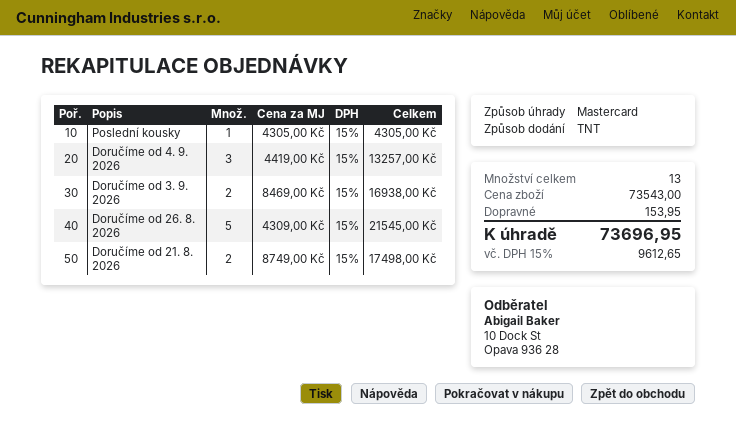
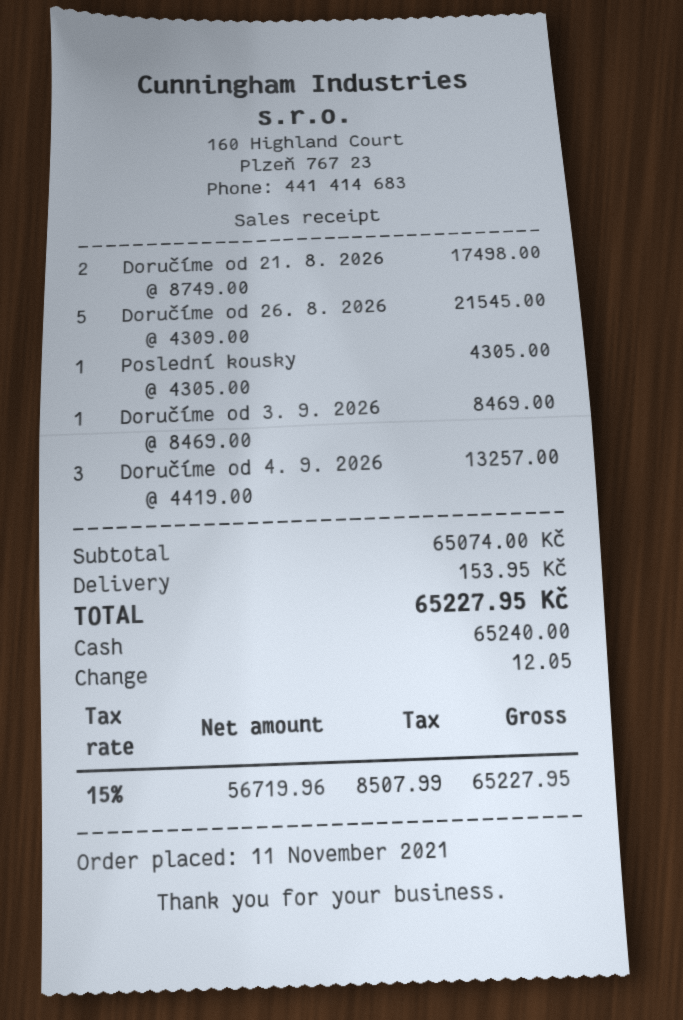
payment method: Mastercard -> cash
Doručíme od 3. 9. 2026: 2 x 8469.00 = 16938.00 -> 1 x 8469.00 = 8469.00
subtotal: 73543.00 -> 65074.00
tax: 15% = 9612.65 -> 15% = 8507.99
total: 73696.95 -> 65227.95

